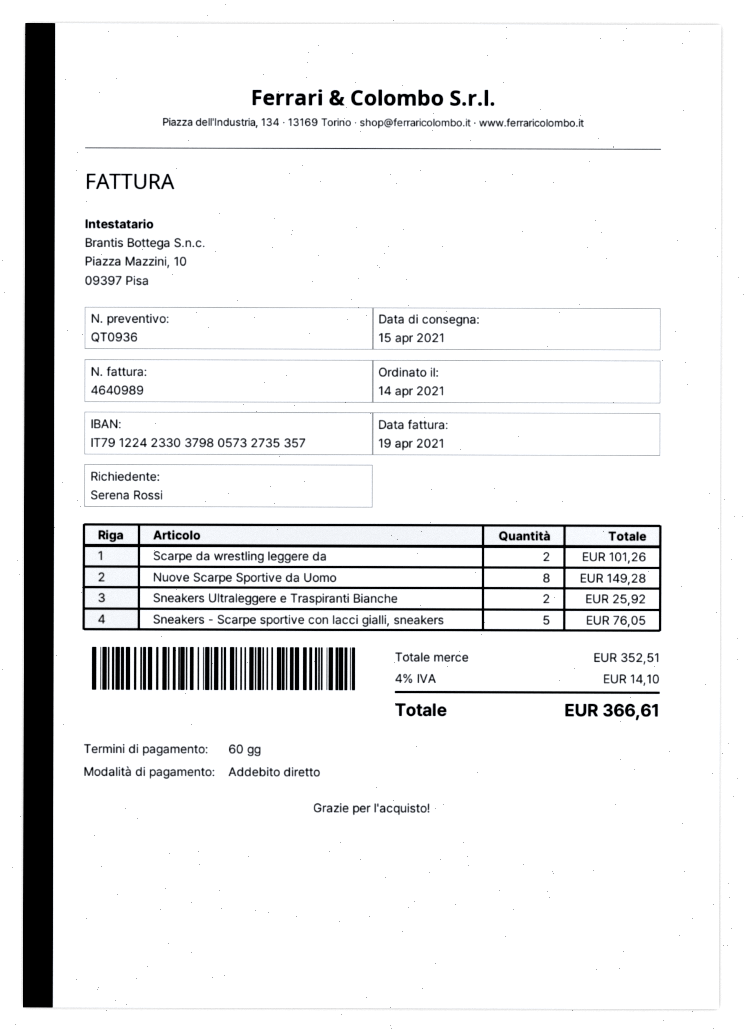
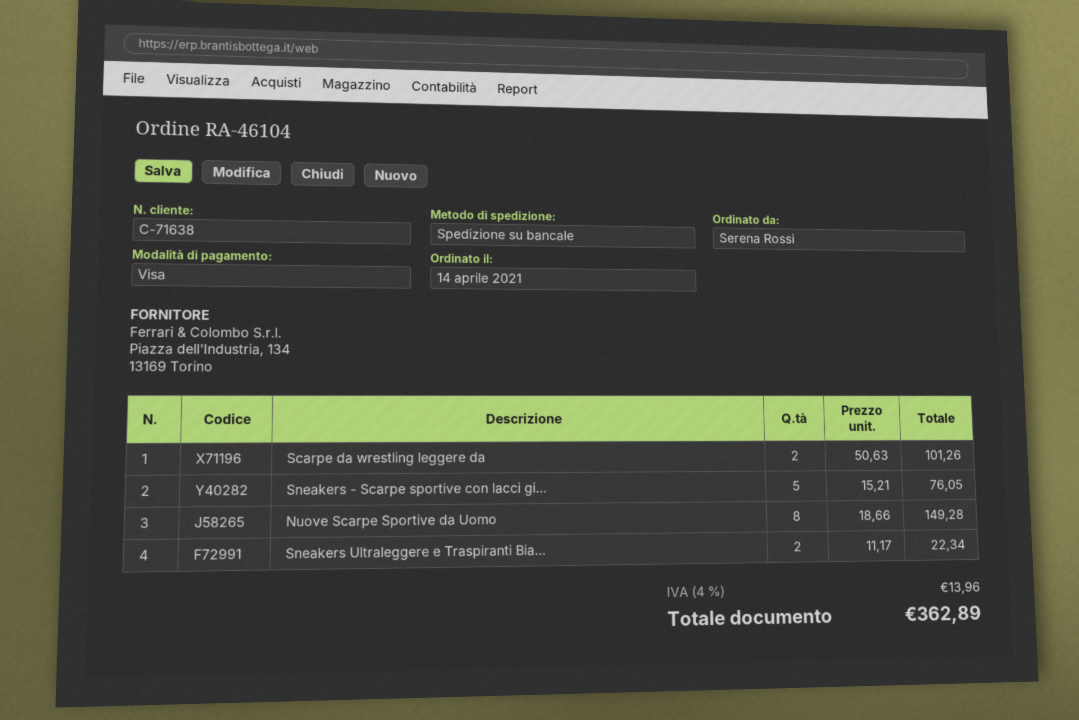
payment method: direct debit -> Visa
Sneakers Ultraleggere e Traspiranti Bianche: 2 for 25.92 -> 2 for 22.34
tax: 4% = 14.10 -> 4% = 13.96
total: 366.61 -> 362.89

